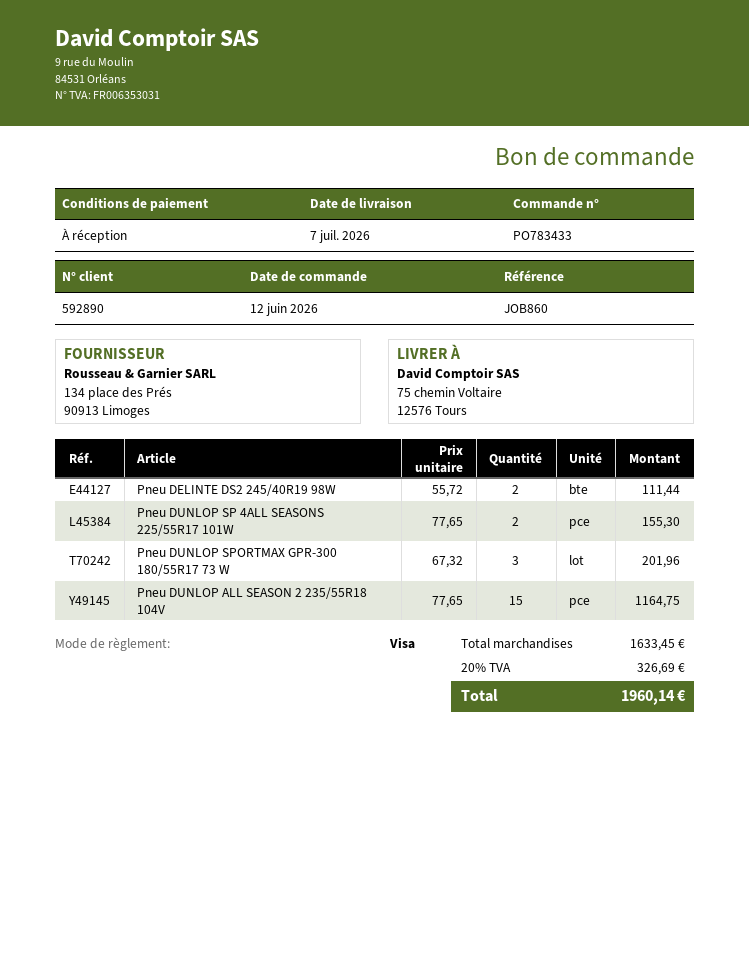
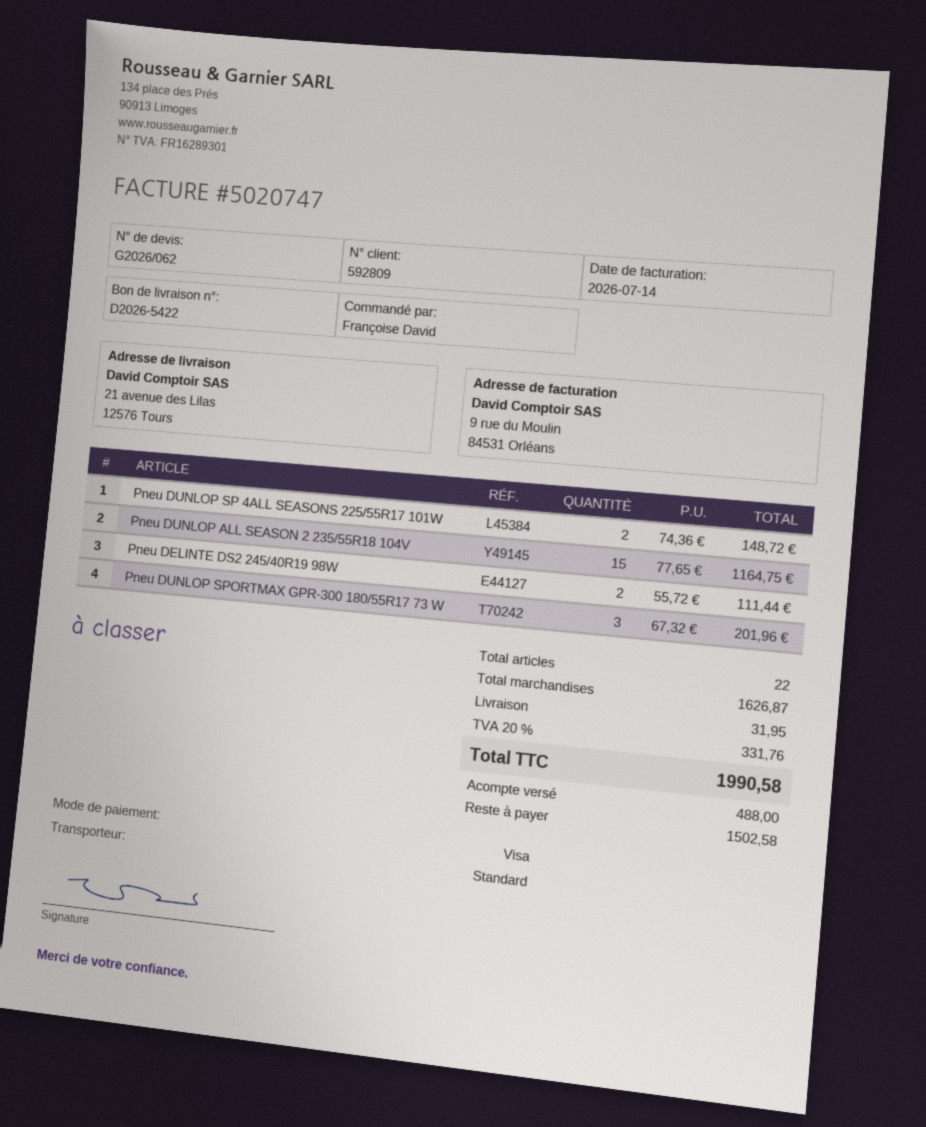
customer number: 592890 -> 592809
ship to: 75 chemin Voltaire, 12576 Tours -> 21 avenue des Lilas, 12576 Tours
Pneu DUNLOP SP 4ALL SEASONS 225/55R17 101W: 2 x 77.65 = 155.30 -> 2 x 74.36 = 148.72
subtotal: 1633.45 -> 1626.87
shipping: none -> 31.95
tax: 20% = 326.69 -> 20% = 331.76
total: 1960.14 -> 1990.58

